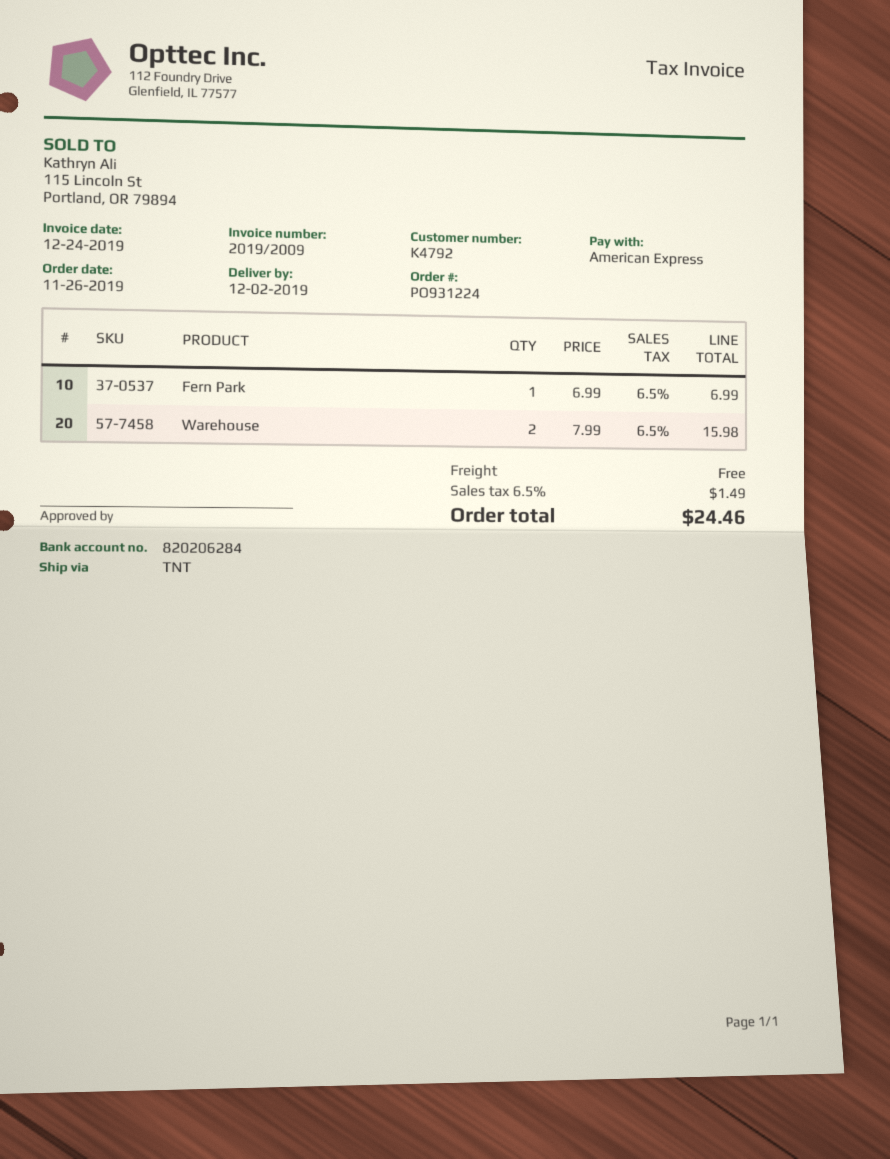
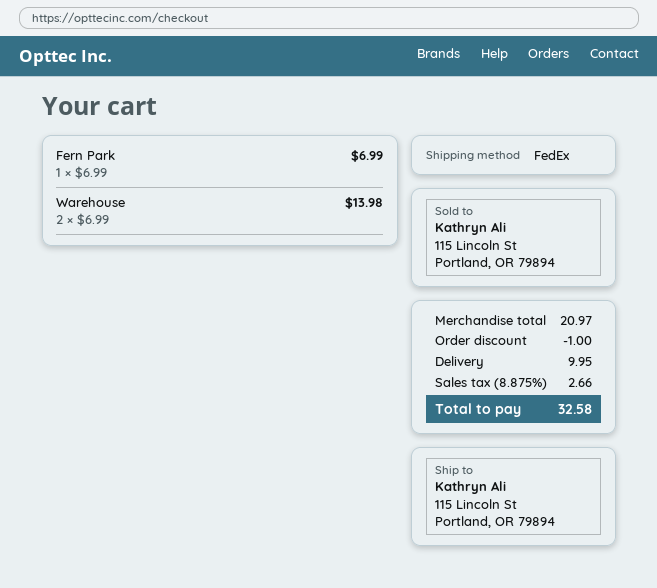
shipping method: TNT -> FedEx
Warehouse: 2 x 7.99 = 15.98 -> 2 x 6.99 = 13.98
discount: none -> 1.00
shipping: 0.00 -> 9.95
tax: 6.5% = 1.49 -> 8.875% = 2.66
total: 24.46 -> 32.58

